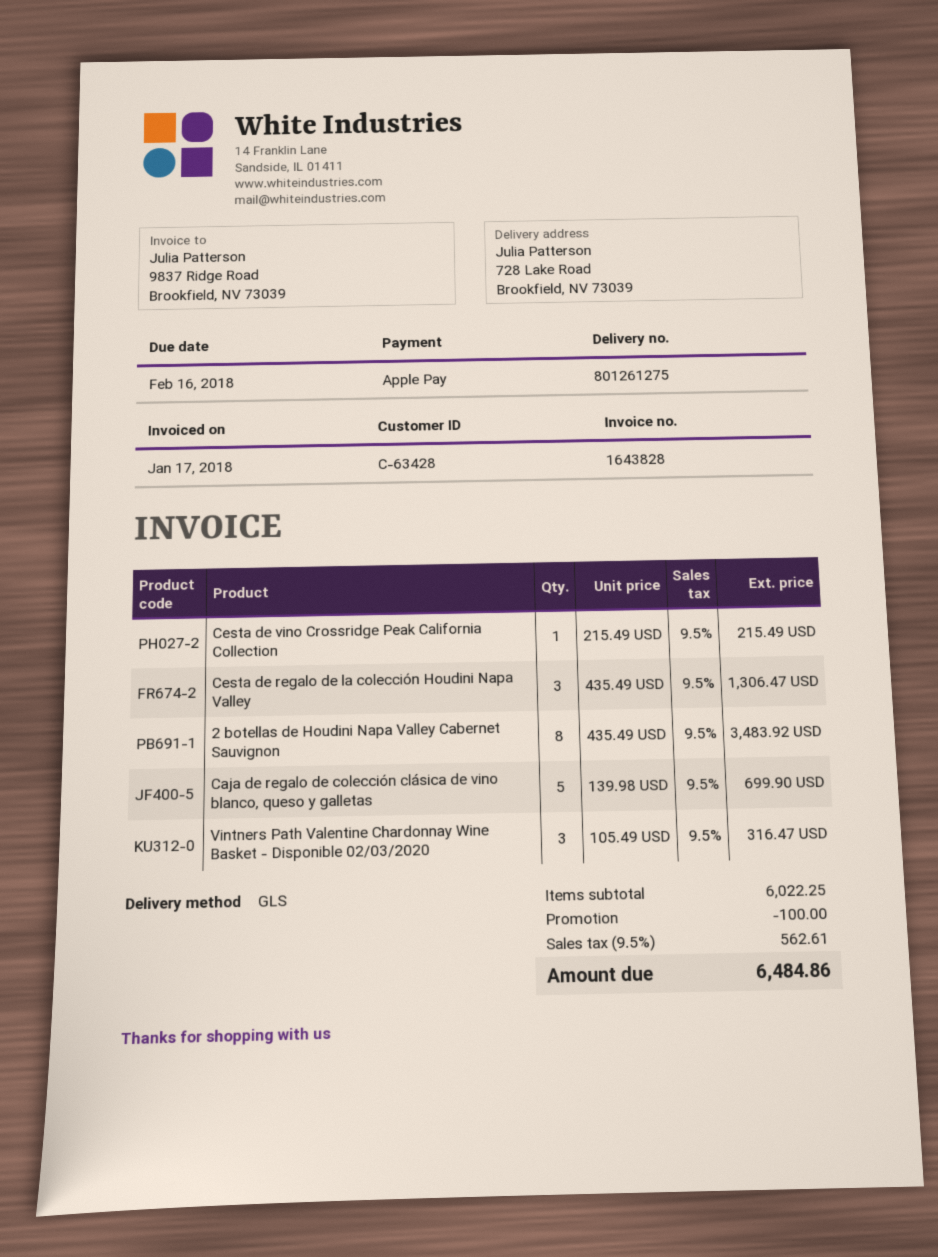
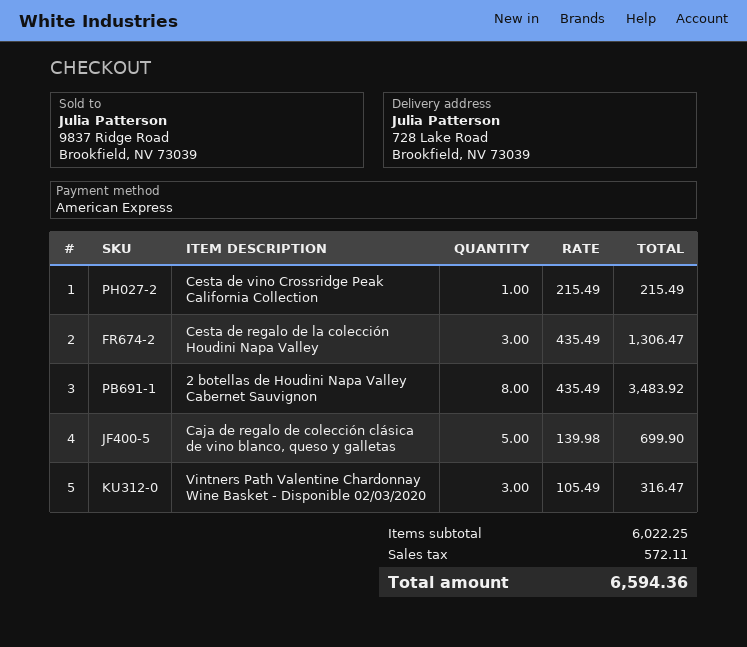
payment method: Apple Pay -> American Express
discount: 100.00 -> none
tax: 562.61 -> 572.11
total: 6484.86 -> 6594.36

